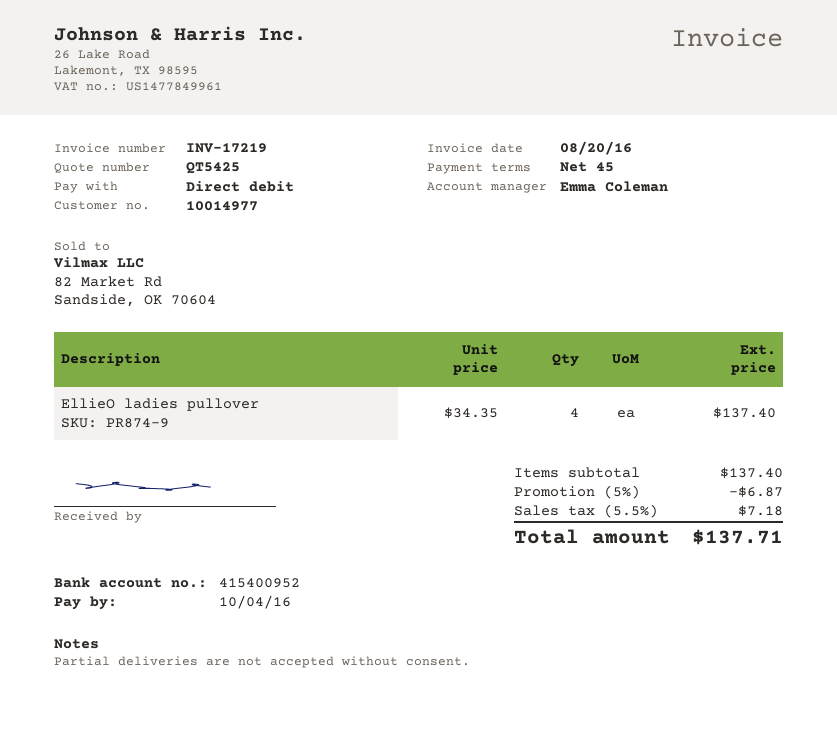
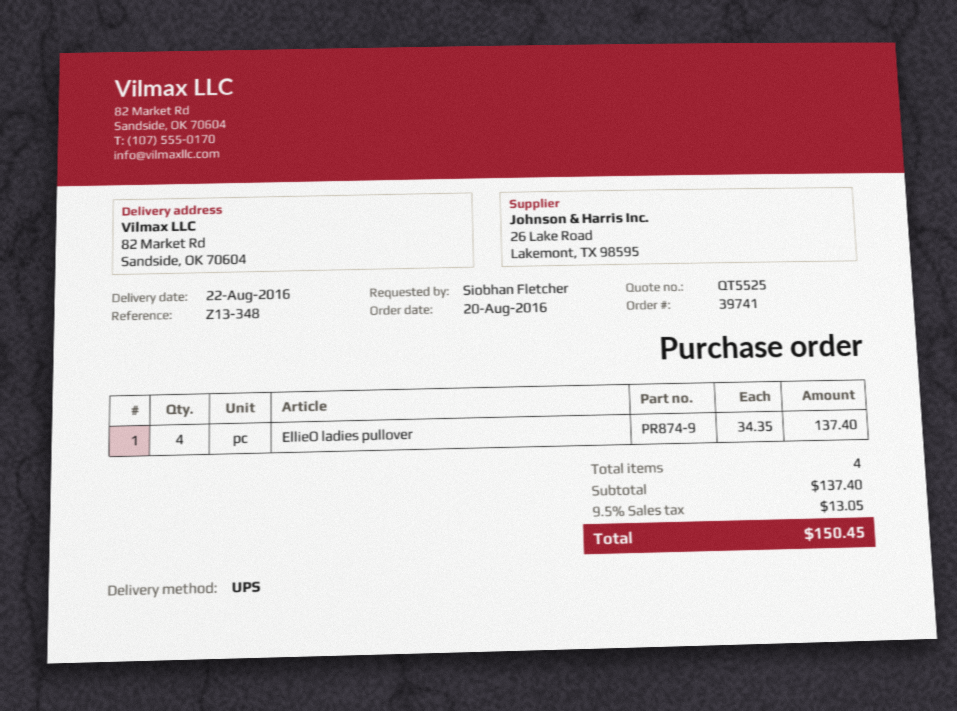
quote number: QT5425 -> QT5525
discount: 5% = 6.87 -> none
tax: 5.5% = 7.18 -> 9.5% = 13.05
total: 137.71 -> 150.45

